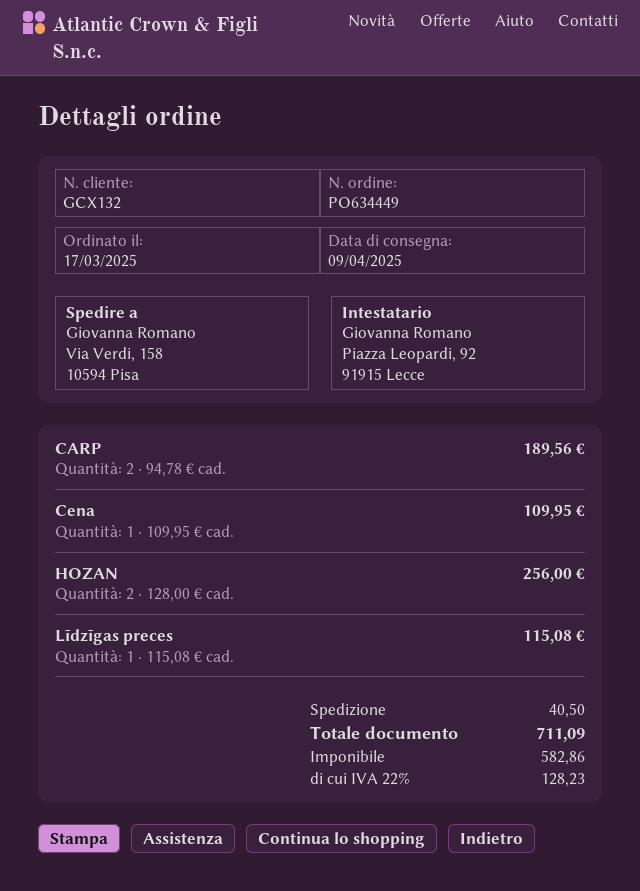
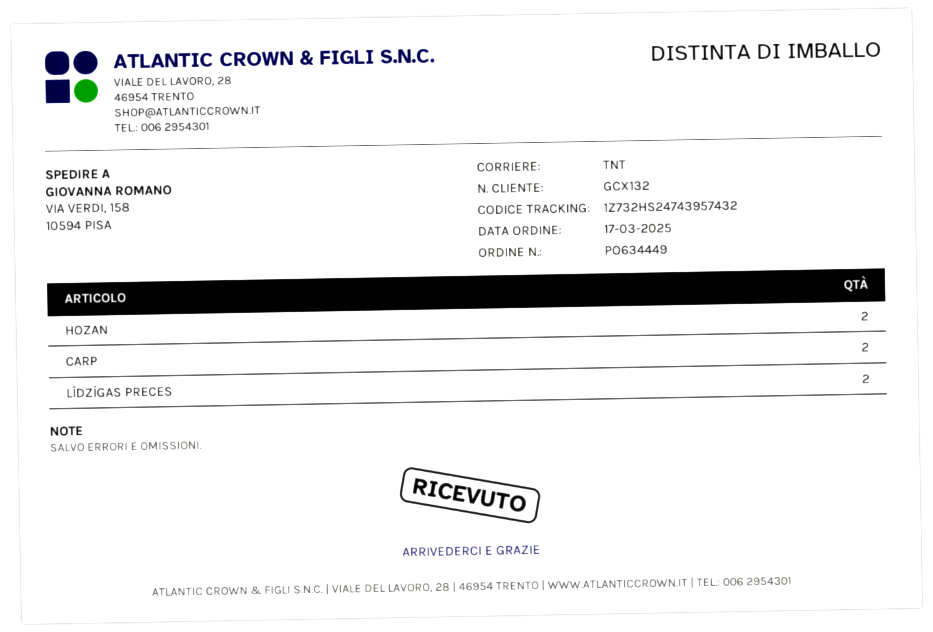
Cena: 1 -> none
Līdzīgas preces: 1 -> 2

